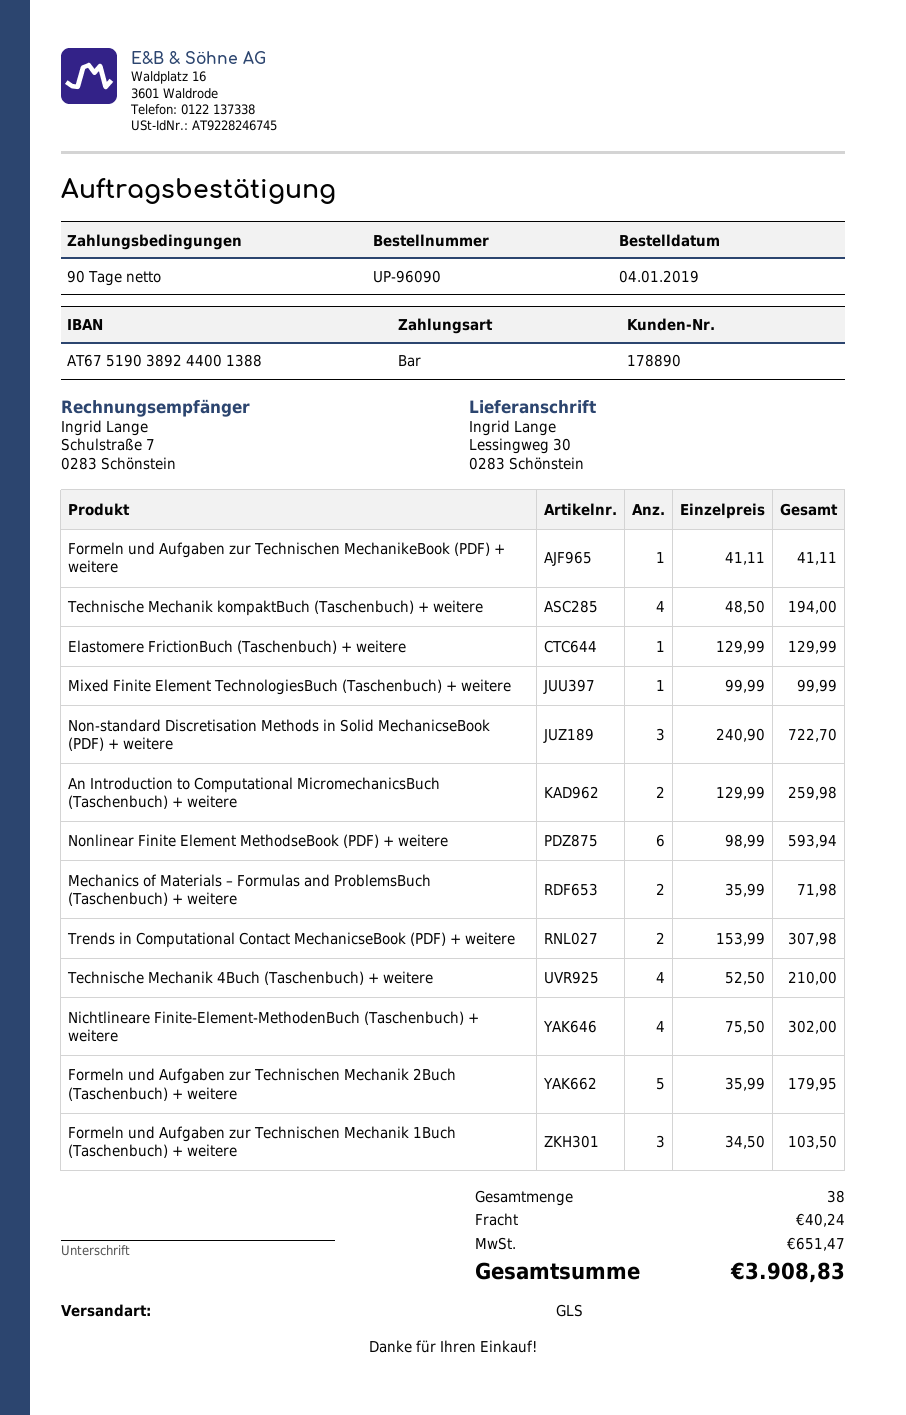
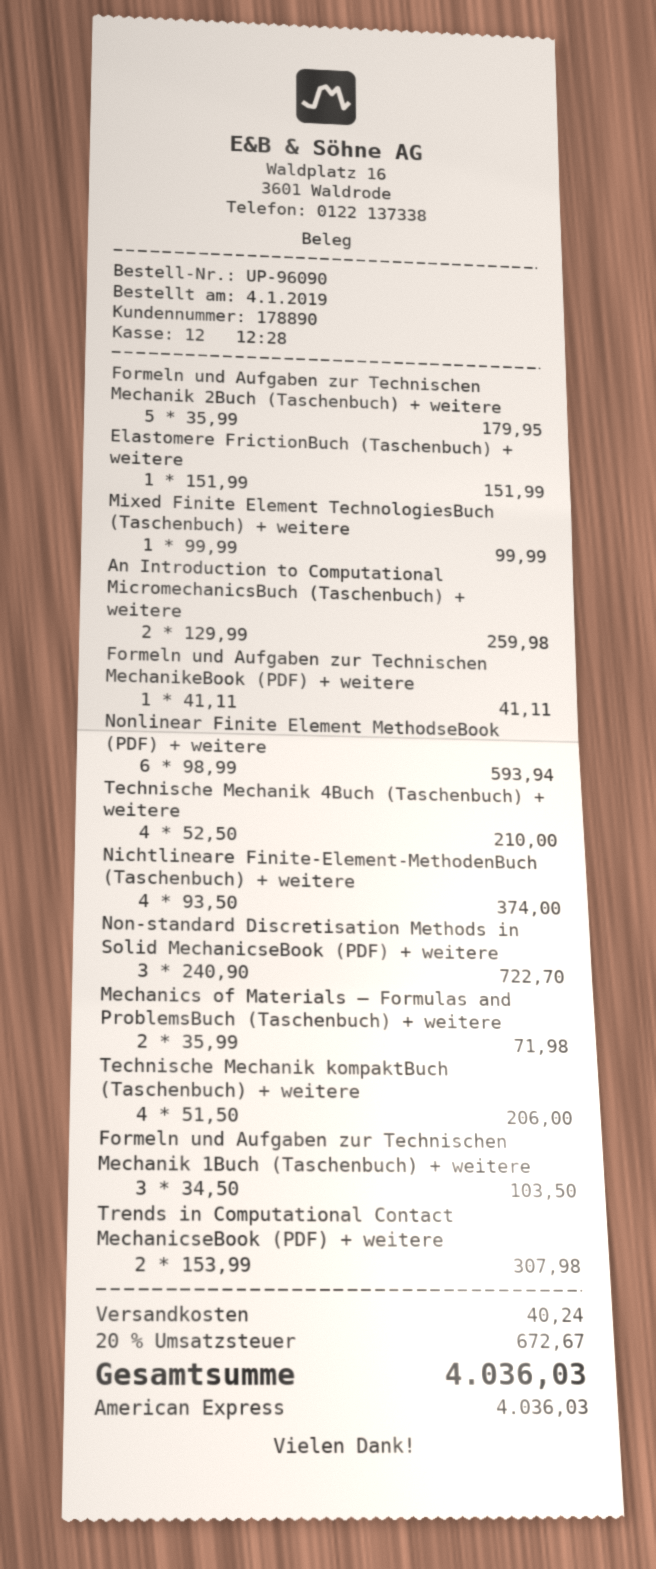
payment method: cash -> American Express
Technische Mechanik kompaktBuch (Taschenbuch) + weitere: 4 x 48.50 = 194.00 -> 4 x 51.50 = 206.00
Elastomere FrictionBuch (Taschenbuch) + weitere: 1 x 129.99 = 129.99 -> 1 x 151.99 = 151.99
Nichtlineare Finite-Element-MethodenBuch (Taschenbuch) + weitere: 4 x 75.50 = 302.00 -> 4 x 93.50 = 374.00
tax: 651.47 -> 672.67
total: 3908.83 -> 4036.03

